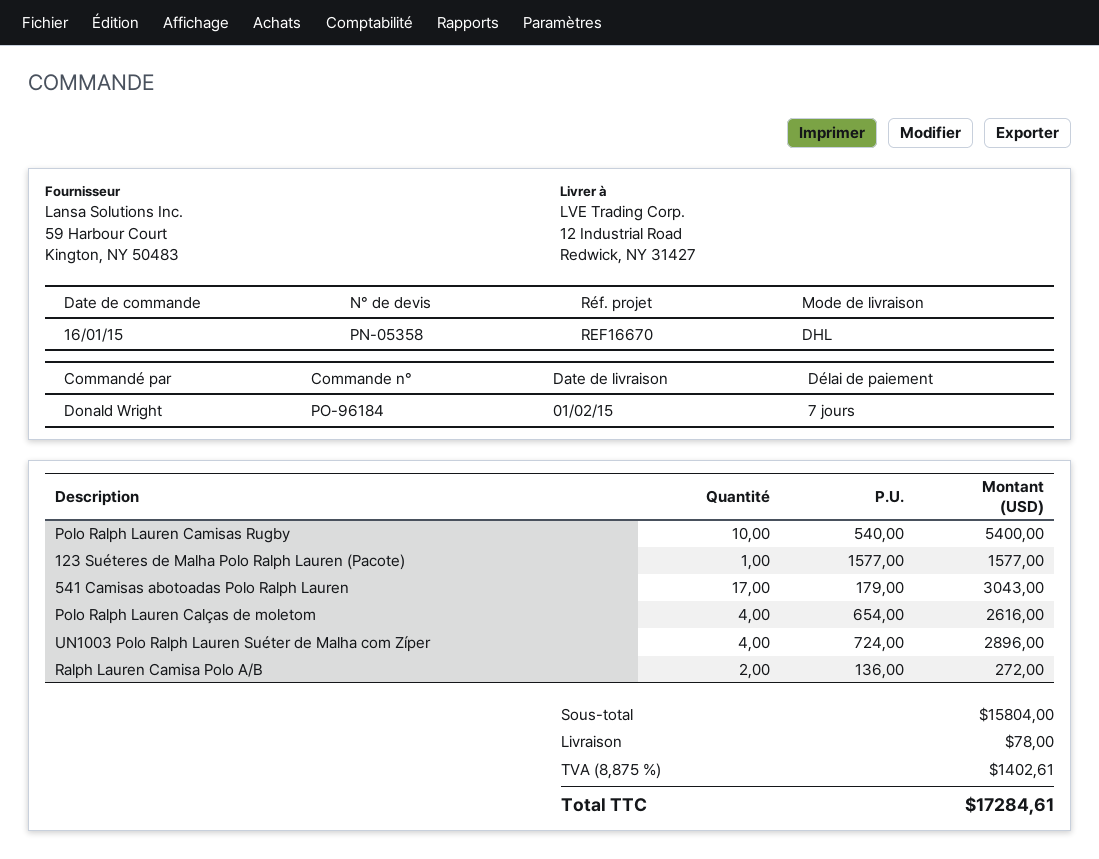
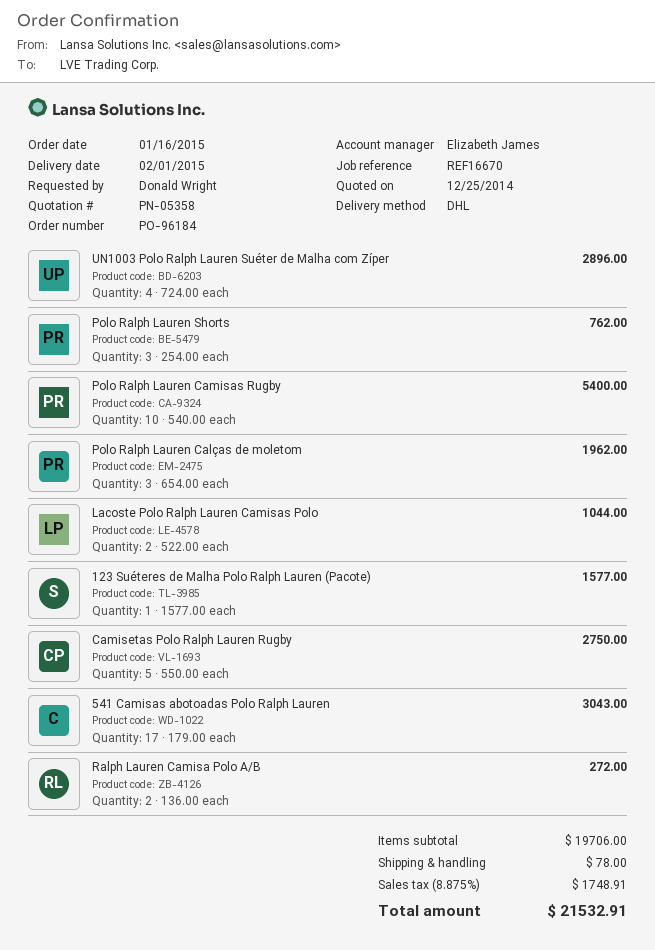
Polo Ralph Lauren Calças de moletom: 4 x 654.00 = 2616.00 -> 3 x 654.00 = 1962.00
Polo Ralph Lauren Shorts: none -> 3 x 254.00 = 762.00
Lacoste Polo Ralph Lauren Camisas Polo: none -> 2 x 522.00 = 1044.00
Camisetas Polo Ralph Lauren Rugby: none -> 5 x 550.00 = 2750.00
subtotal: 15804.00 -> 19706.00
tax: 8.875% = 1402.61 -> 8.875% = 1748.91
total: 17284.61 -> 21532.91

